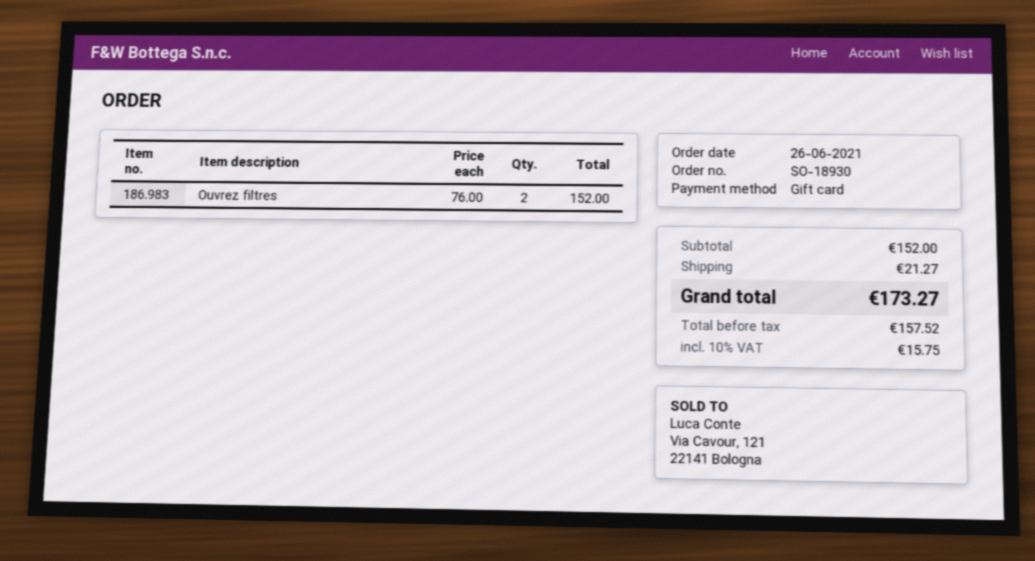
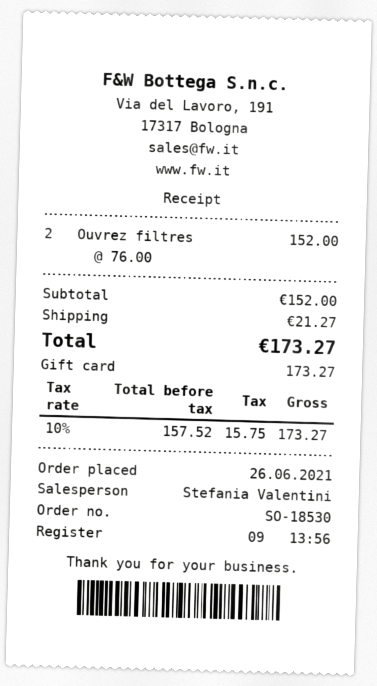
order number: SO-18930 -> SO-18530

